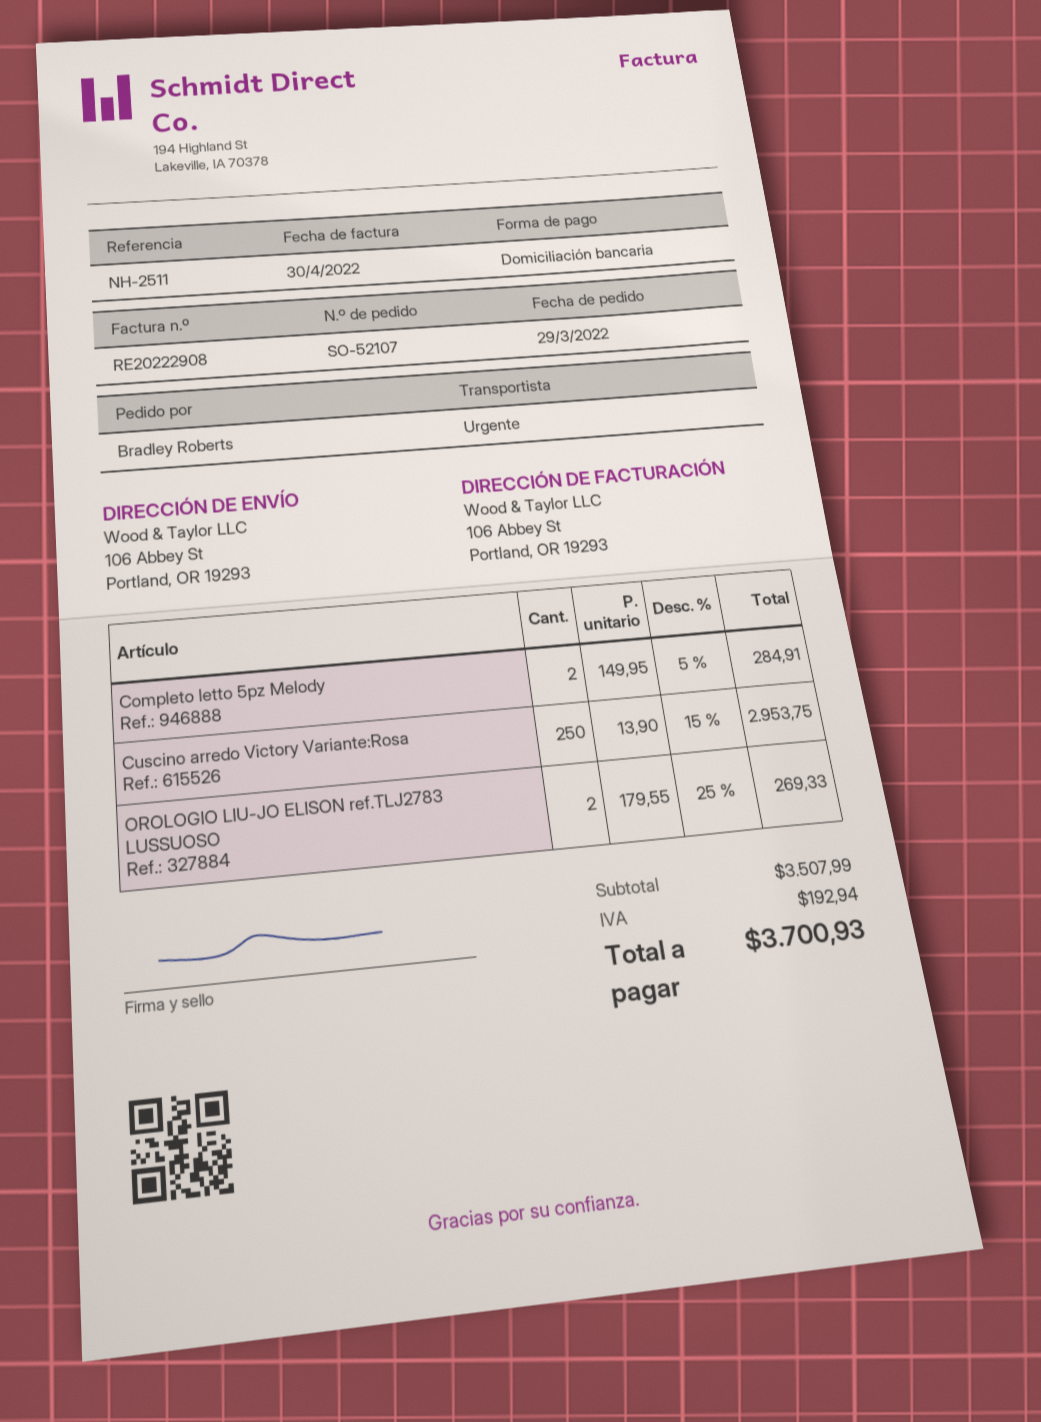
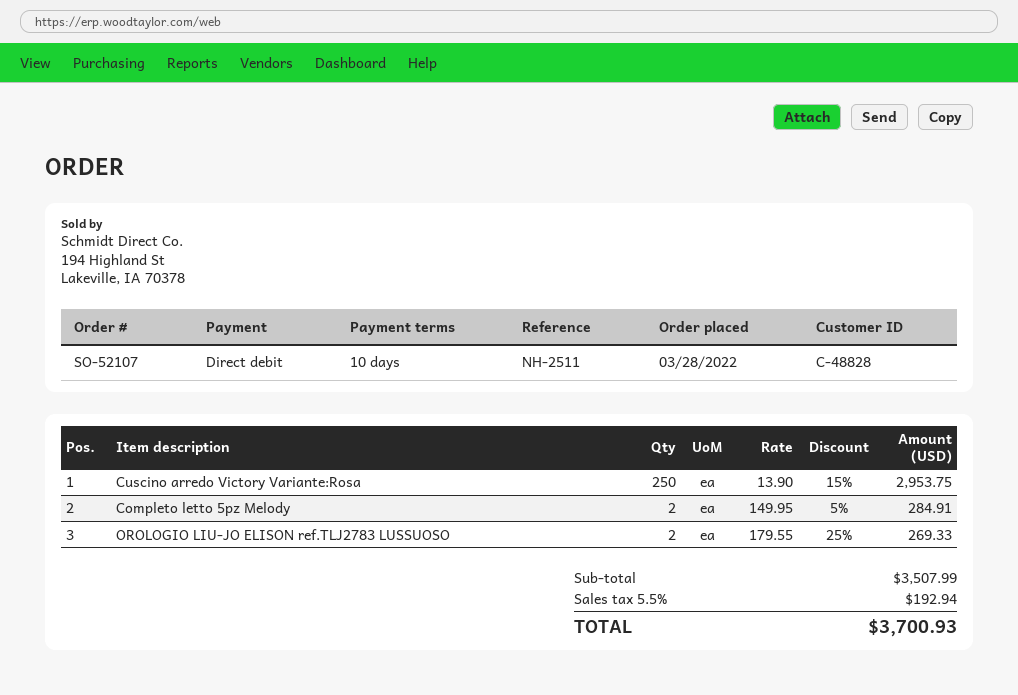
order date: 2022-03-29 -> 2022-03-28

